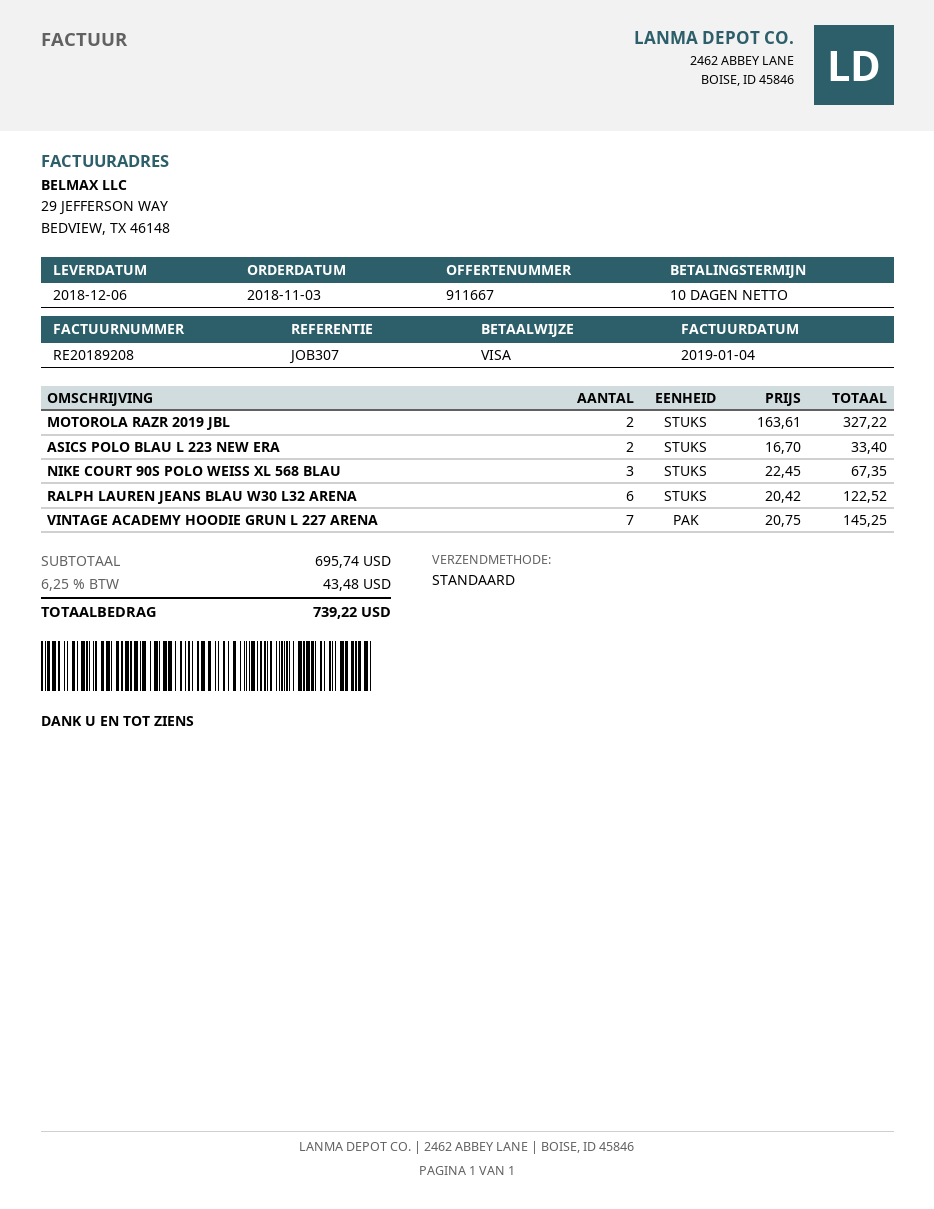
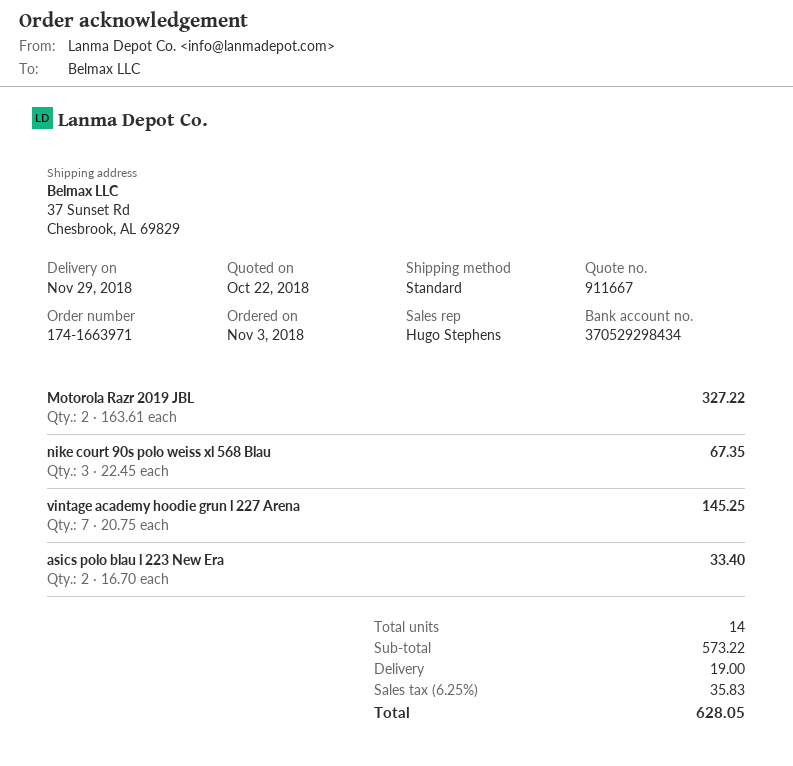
delivery date: 2018-12-06 -> 2018-11-29
RALPH LAUREN JEANS BLAU W30 L32 ARENA: 6 x 20.42 = 122.52 -> none
subtotal: 695.74 -> 573.22
shipping: none -> 19.00
tax: 6.25% = 43.48 -> 6.25% = 35.83
total: 739.22 -> 628.05

